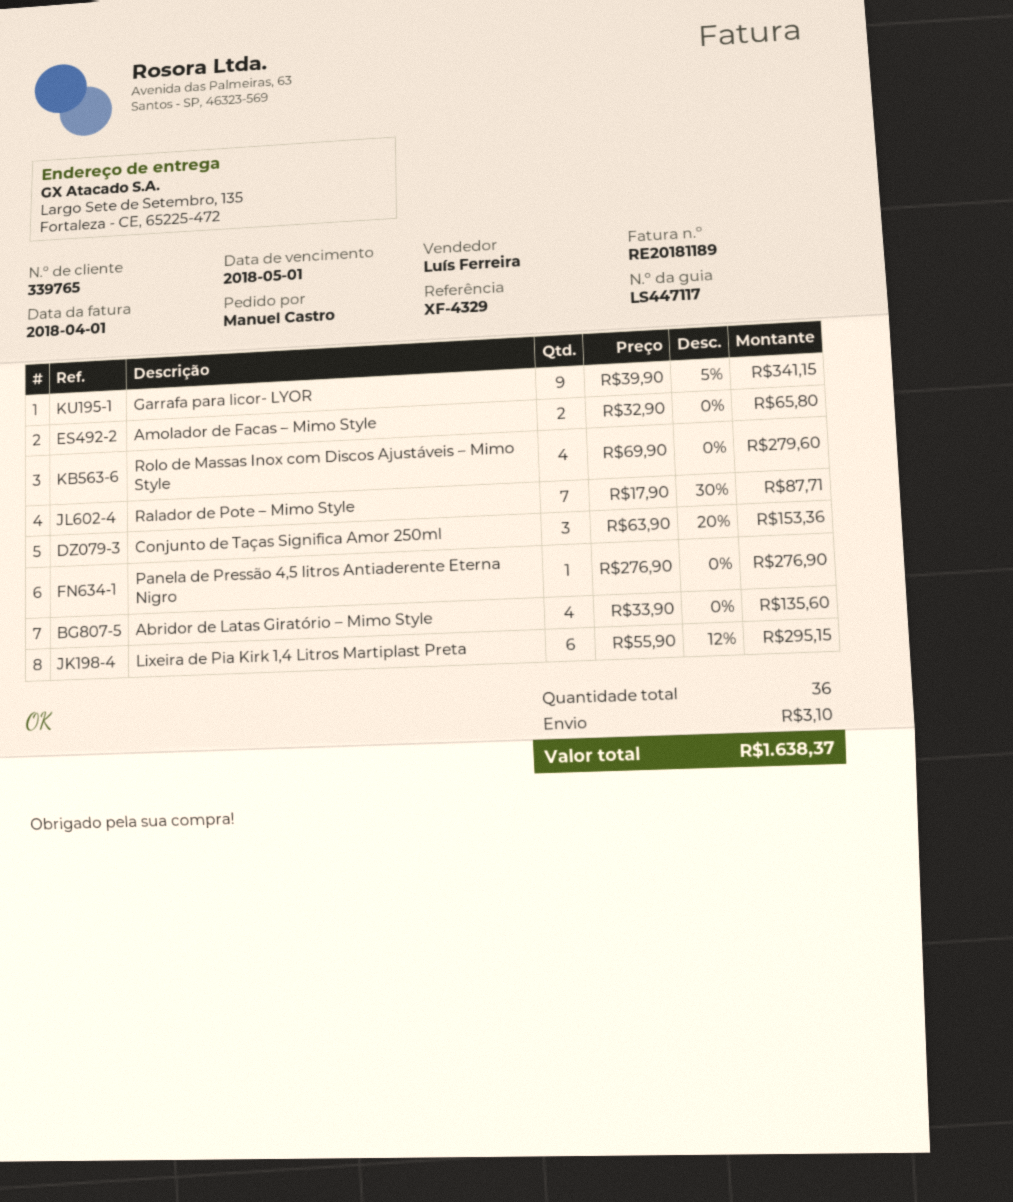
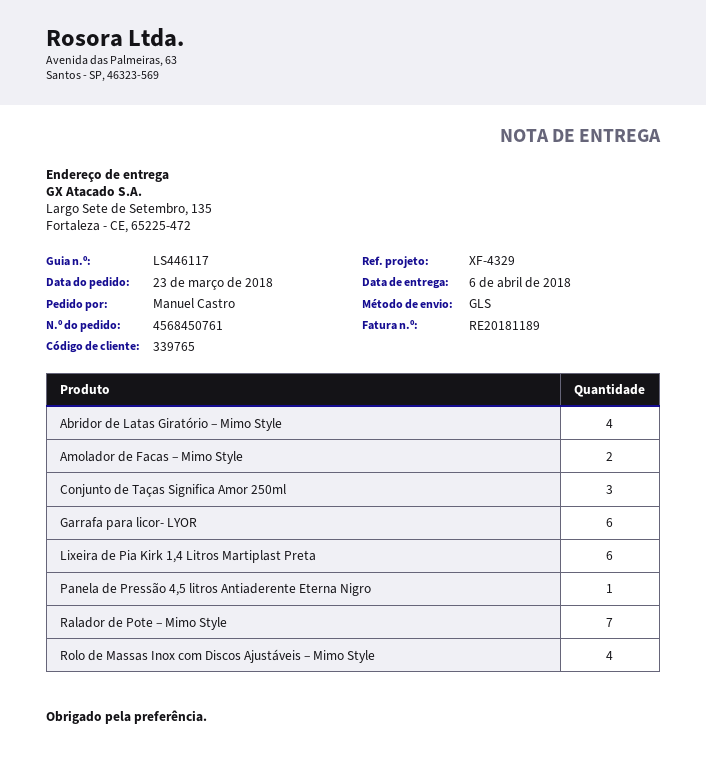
delivery note number: LS447117 -> LS446117
Garrafa para licor- LYOR: 9 -> 6

